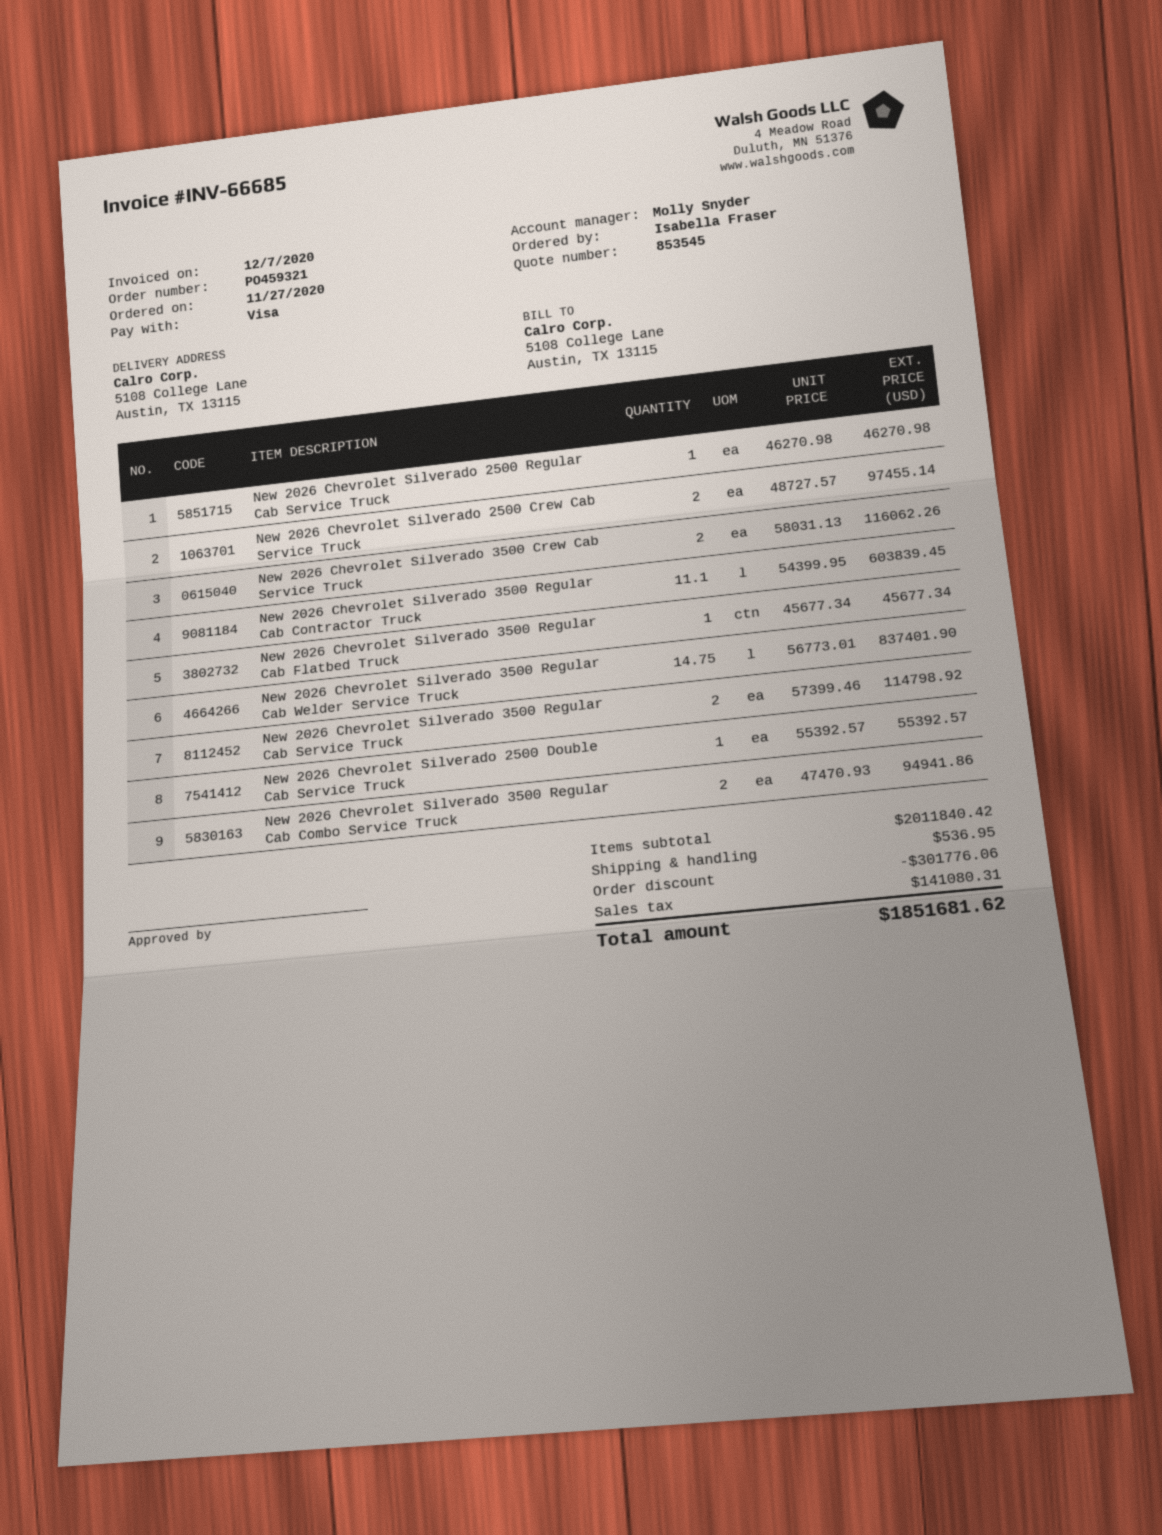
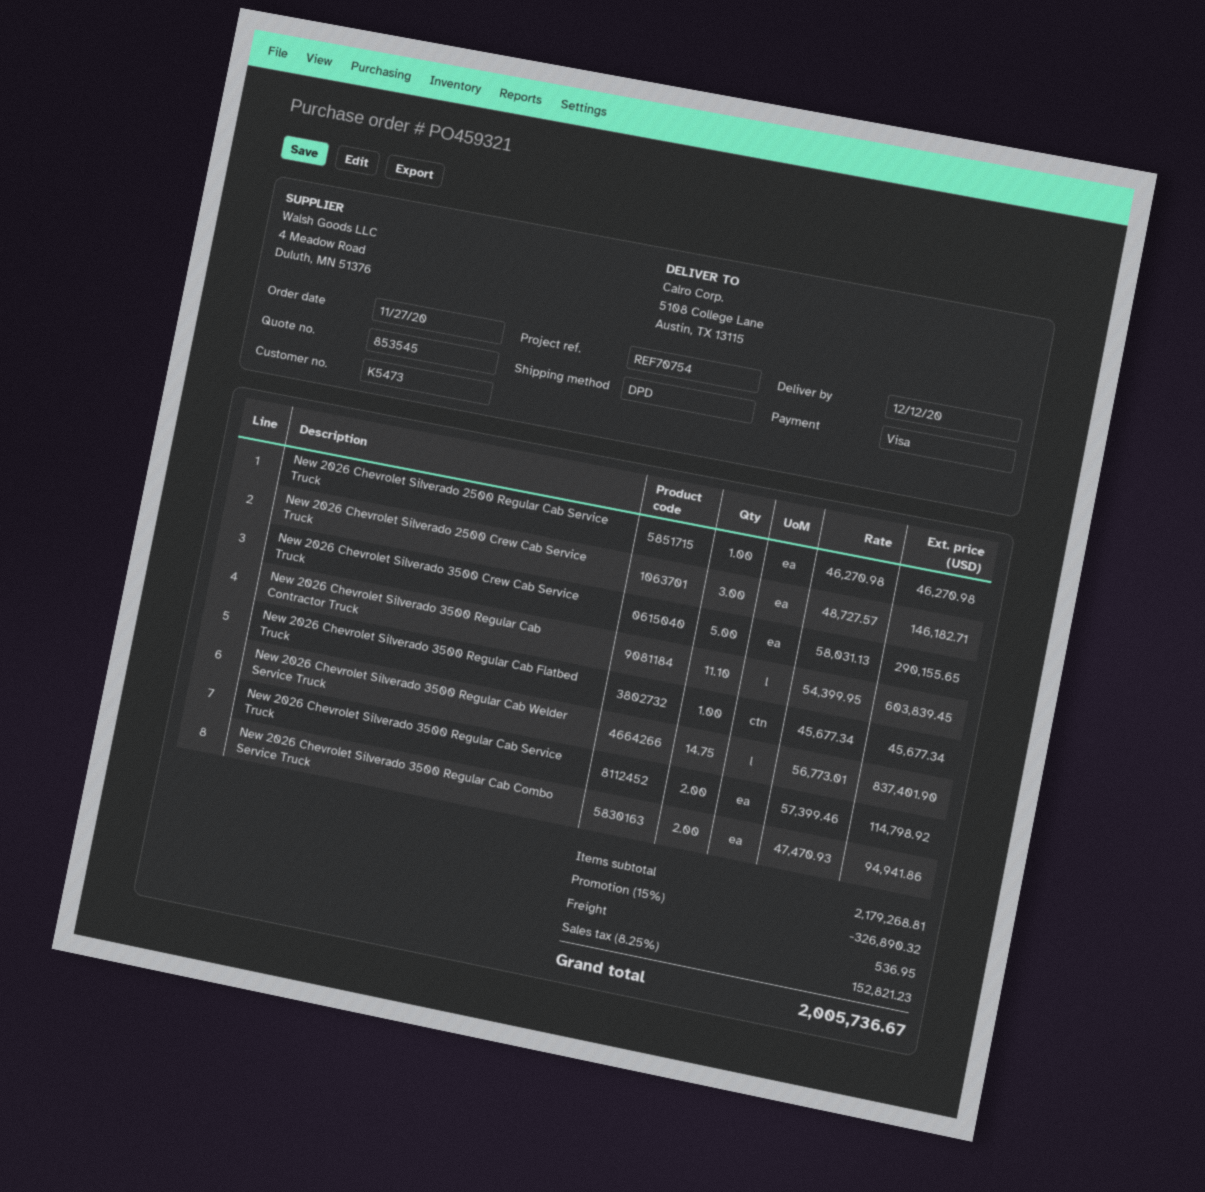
New 2026 Chevrolet Silverado 2500 Crew Cab Service Truck: 2 x 48727.57 = 97455.14 -> 3 x 48727.57 = 146182.71
New 2026 Chevrolet Silverado 3500 Crew Cab Service Truck: 2 x 58031.13 = 116062.26 -> 5 x 58031.13 = 290155.65
New 2026 Chevrolet Silverado 2500 Double Cab Service Truck: 1 x 55392.57 = 55392.57 -> none
subtotal: 2011840.42 -> 2179268.81
discount: 301776.06 -> 326890.32
tax: 141080.31 -> 152821.23
total: 1851681.62 -> 2005736.67

